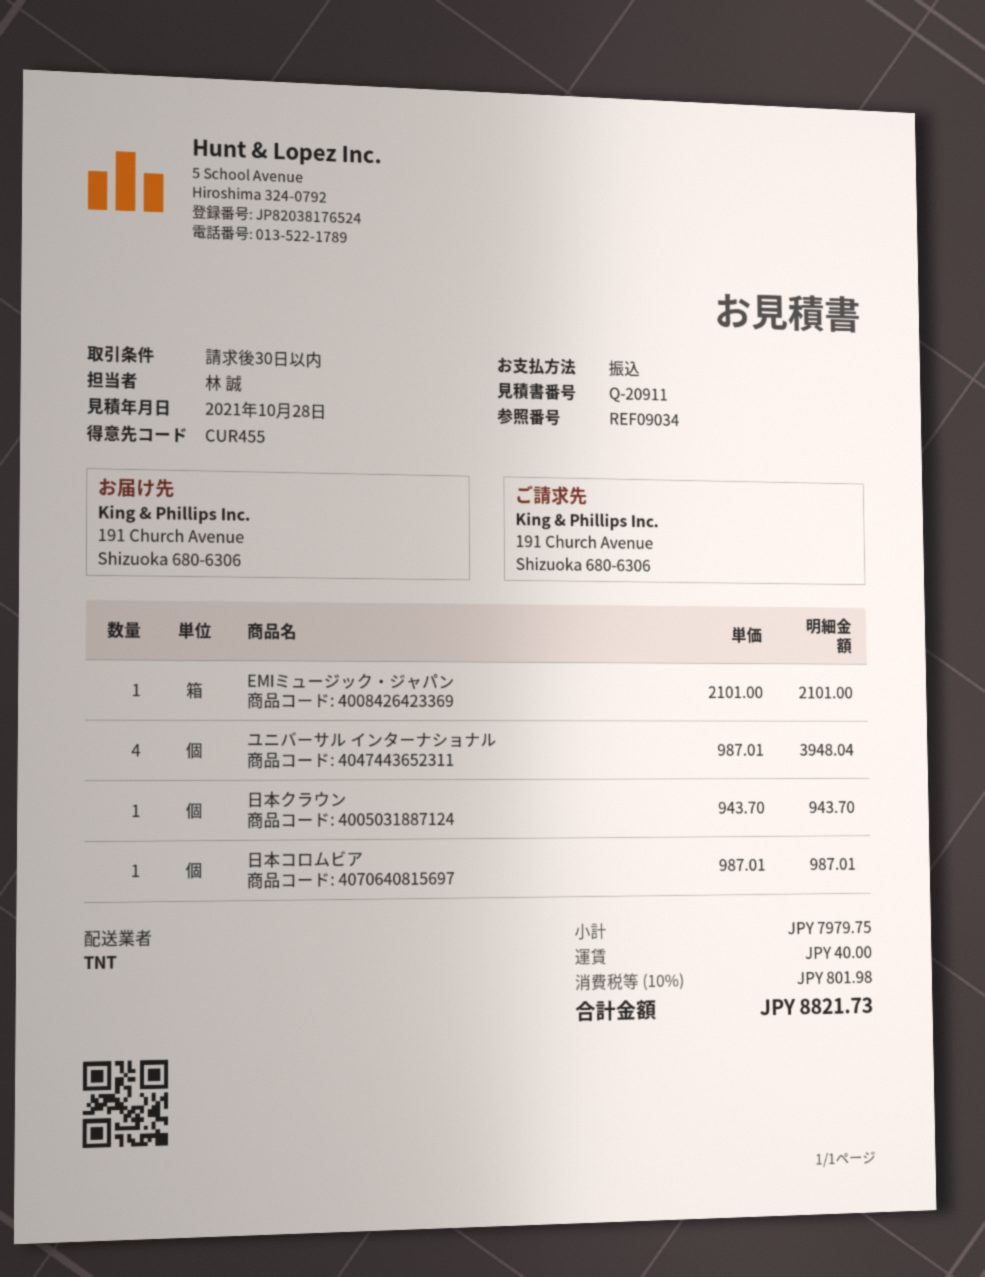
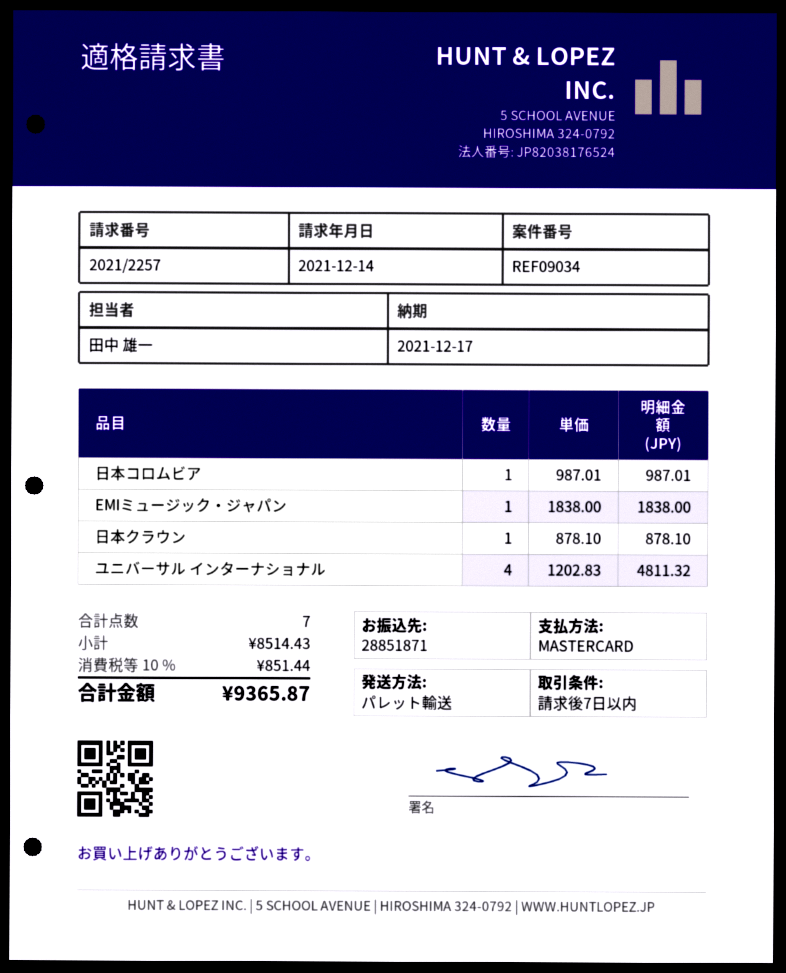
payment terms: 30 days -> 7 days
sales rep: 林 誠 -> 田中 雄一
payment method: bank transfer -> Mastercard
shipping method: TNT -> pallet freight
EMIミュージック・ジャパン: 1 x 2101.00 = 2101.00 -> 1 x 1838.00 = 1838.00
ユニバーサル インターナショナル: 4 x 987.01 = 3948.04 -> 4 x 1202.83 = 4811.32
日本クラウン: 1 x 943.70 = 943.70 -> 1 x 878.10 = 878.10
subtotal: 7979.75 -> 8514.43
shipping: 40.00 -> none
tax: 10% = 801.98 -> 10% = 851.44
total: 8821.73 -> 9365.87

